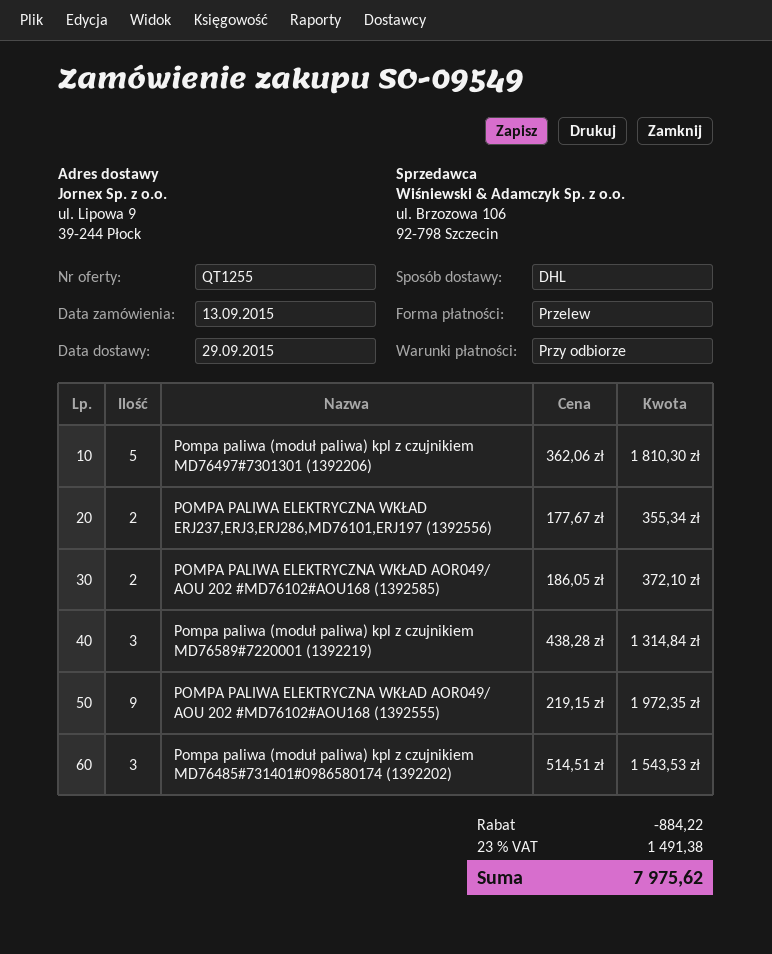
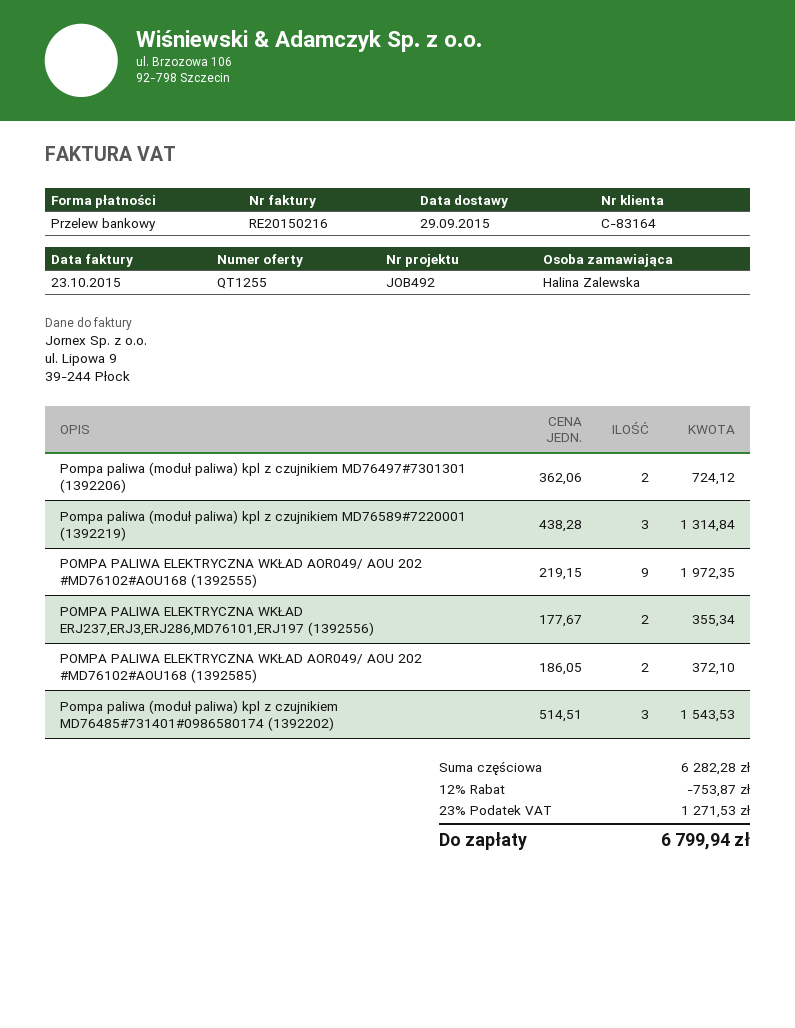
Pompa paliwa (moduł paliwa) kpl z czujnikiem MD76497#7301301 (1392206): 5 x 362.06 = 1810.30 -> 2 x 362.06 = 724.12
discount: 884.22 -> 753.87
tax: 23% = 1491.38 -> 23% = 1271.53
total: 7975.62 -> 6799.94

